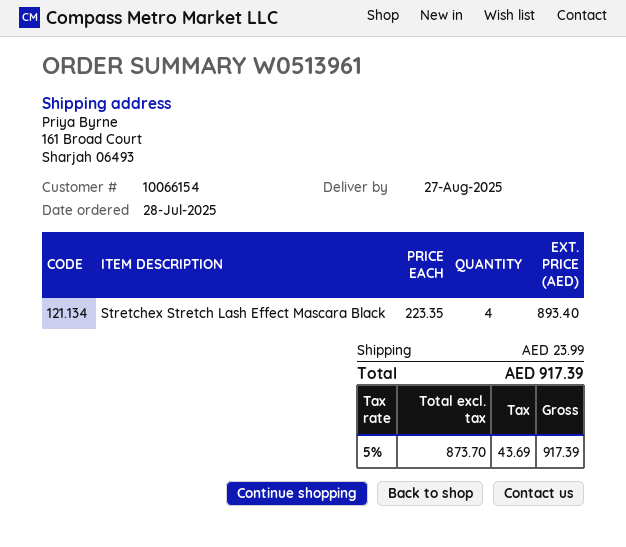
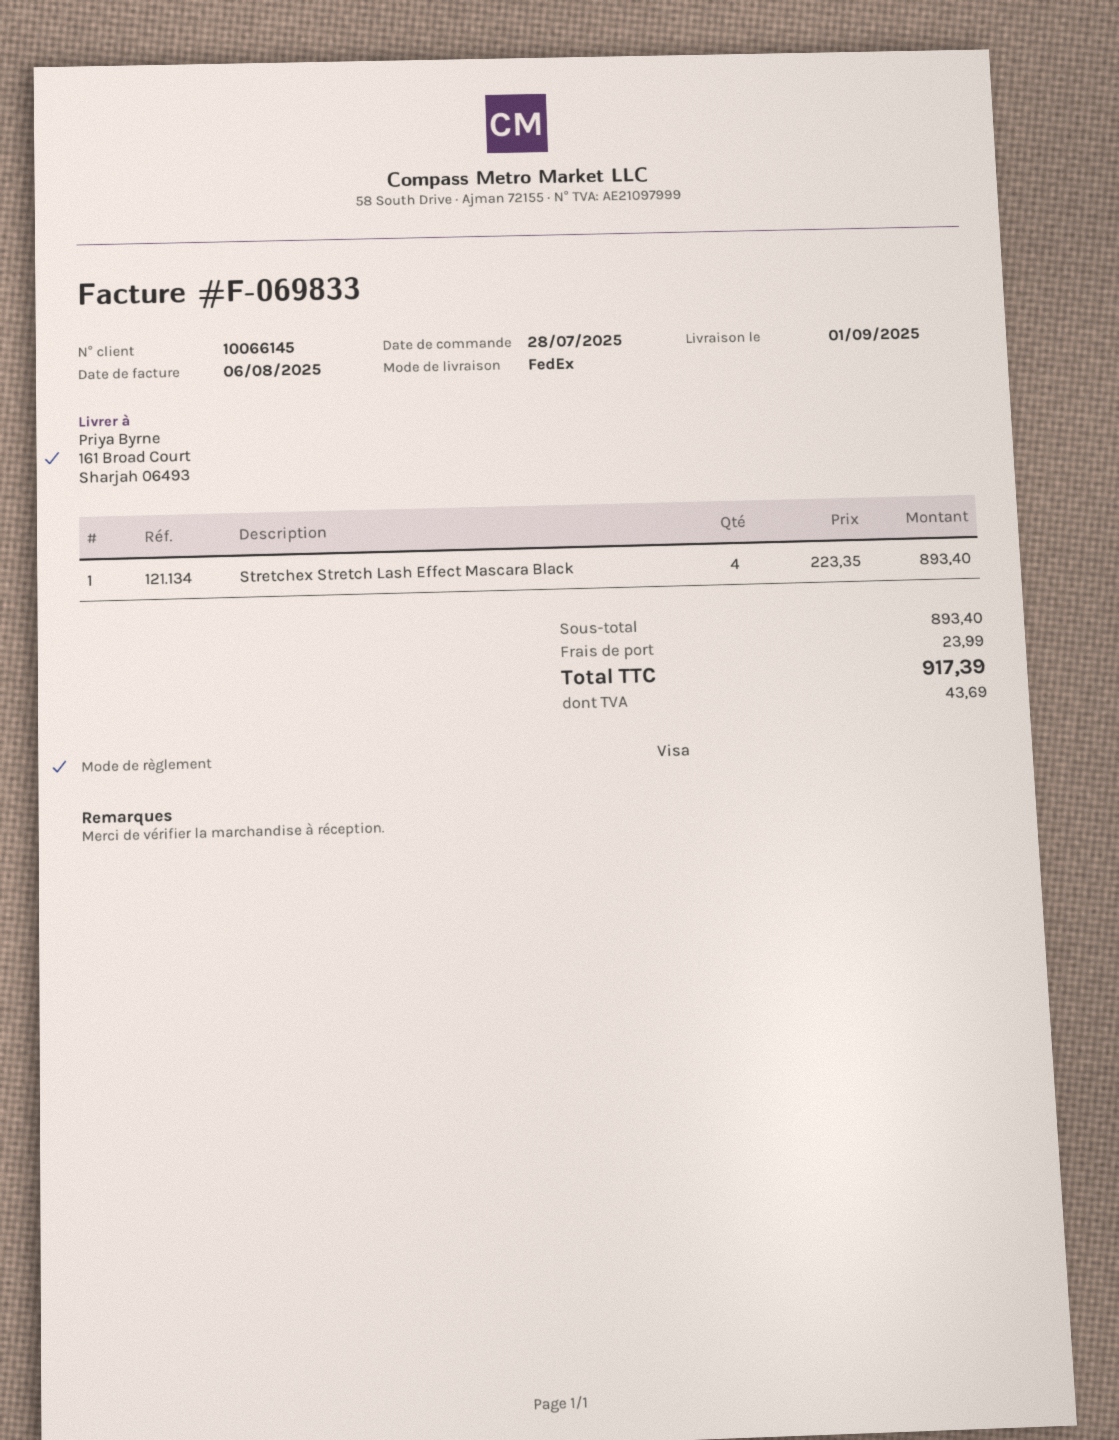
delivery date: 2025-08-27 -> 2025-09-01
customer number: 10066154 -> 10066145

